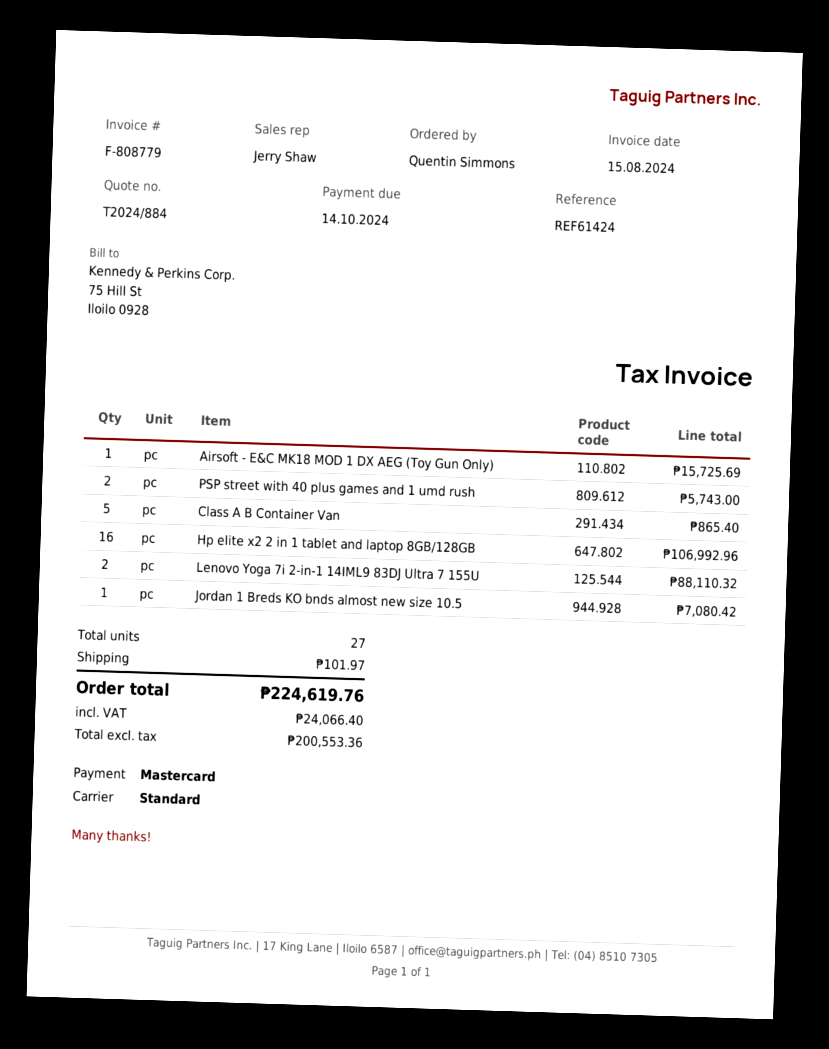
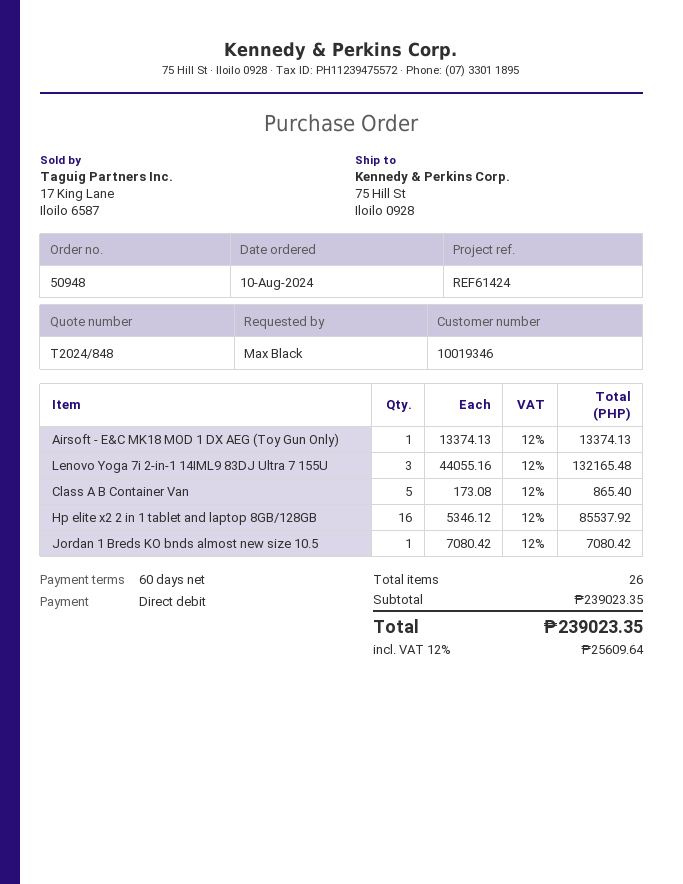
quote number: T2024/884 -> T2024/848
ordered by: Quentin Simmons -> Max Black
payment method: Mastercard -> direct debit
Airsoft - E&C MK18 MOD 1 DX AEG (Toy Gun Only): 1 for 15725.69 -> 1 for 13374.13
PSP street with 40 plus games and 1 umd rush: 2 for 5743.00 -> none
Hp elite x2 2 in 1 tablet and laptop 8GB/128GB: 16 for 106992.96 -> 16 for 85537.92
Lenovo Yoga 7i 2-in-1 14IML9 83DJ Ultra 7 155U: 2 for 88110.32 -> 3 for 132165.48
total quantity: 27 -> 26
shipping: 101.97 -> none
tax: 24066.40 -> 25609.64
total: 224619.76 -> 239023.35

